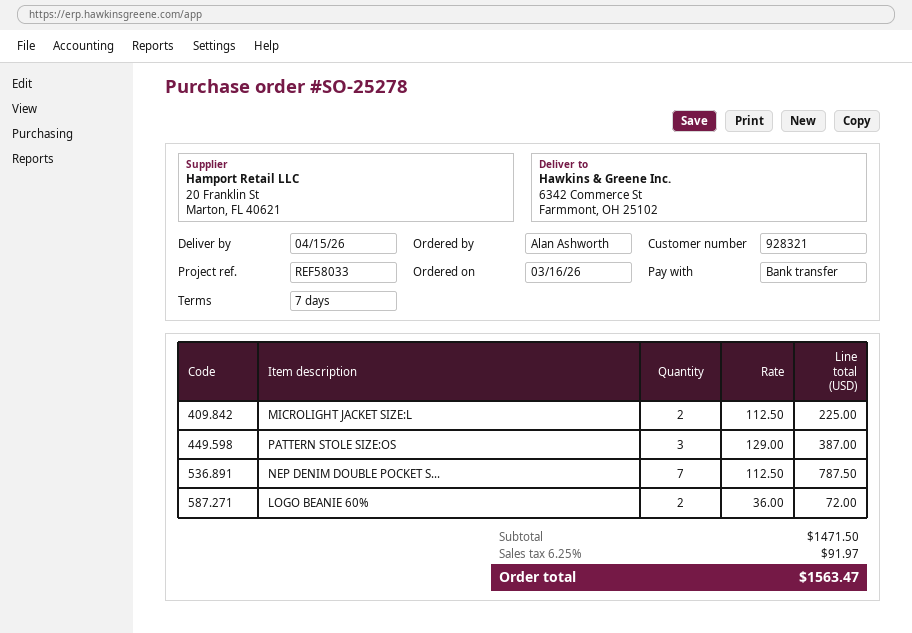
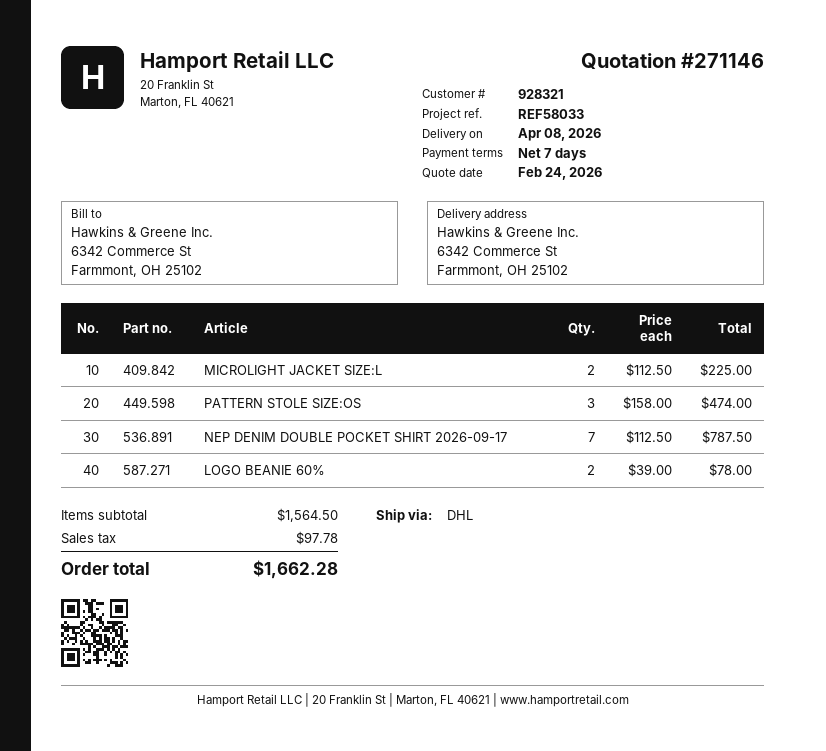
delivery date: 2026-04-15 -> 2026-04-08
PATTERN STOLE SIZE:OS: 3 x 129.00 = 387.00 -> 3 x 158.00 = 474.00
LOGO BEANIE 60%: 2 x 36.00 = 72.00 -> 2 x 39.00 = 78.00
subtotal: 1471.50 -> 1564.50
tax: 91.97 -> 97.78
total: 1563.47 -> 1662.28

